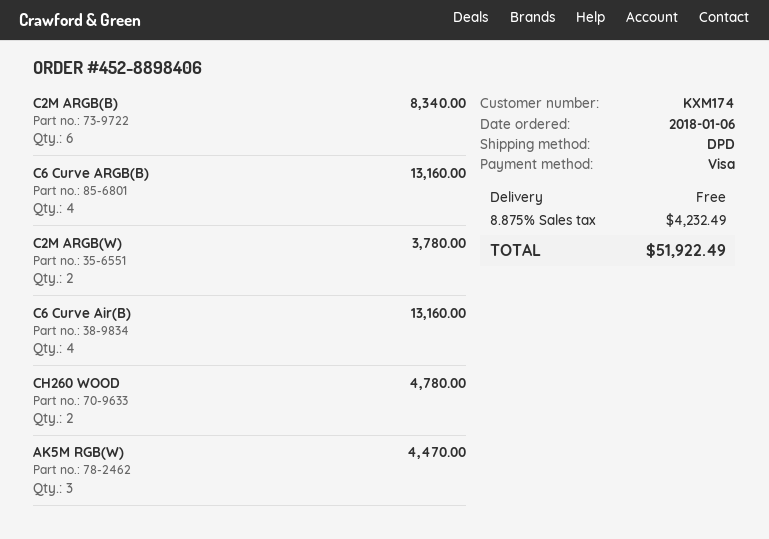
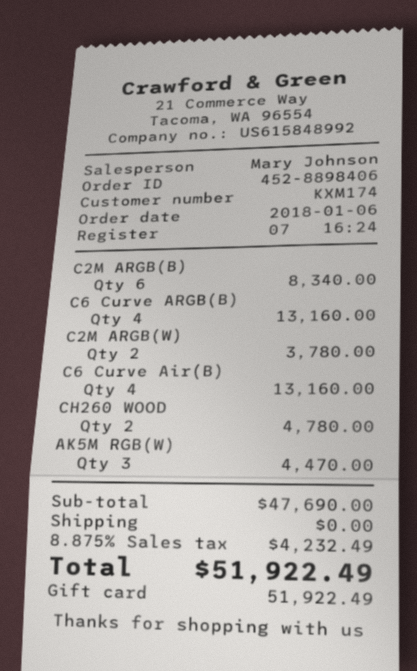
payment method: Visa -> gift card

